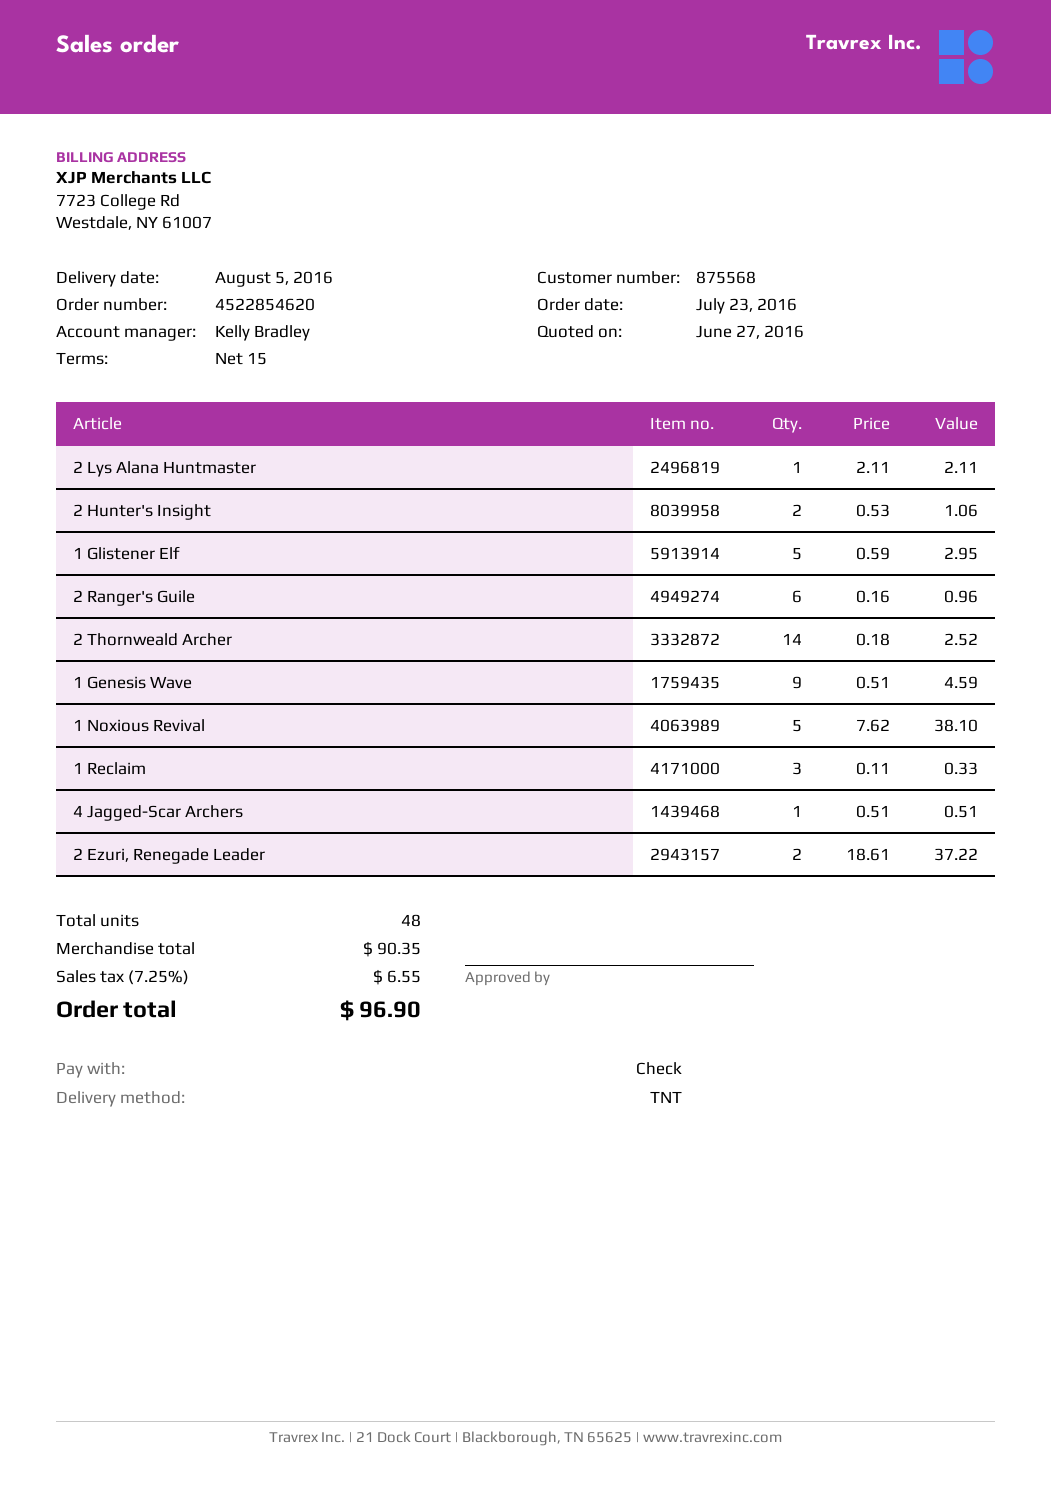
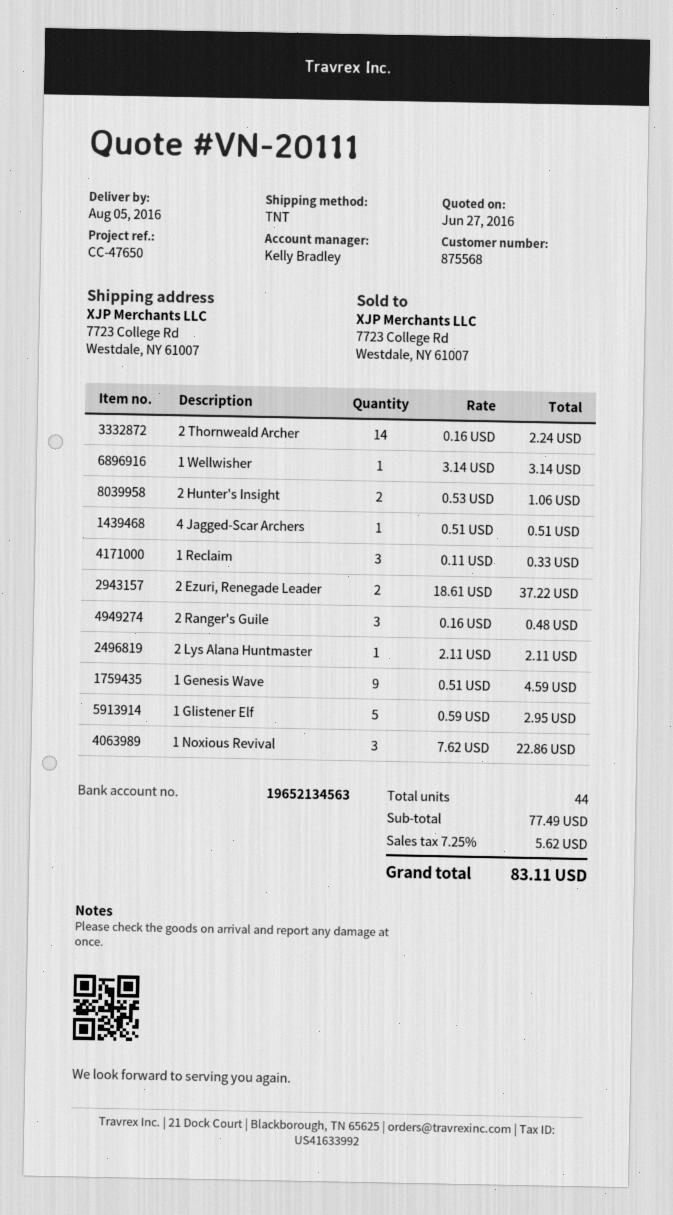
2 Ranger's Guile: 6 x 0.16 = 0.96 -> 3 x 0.16 = 0.48
2 Thornweald Archer: 14 x 0.18 = 2.52 -> 14 x 0.16 = 2.24
1 Noxious Revival: 5 x 7.62 = 38.10 -> 3 x 7.62 = 22.86
1 Wellwisher: none -> 1 x 3.14 = 3.14
total quantity: 48 -> 44
subtotal: 90.35 -> 77.49
tax: 7.25% = 6.55 -> 7.25% = 5.62
total: 96.90 -> 83.11

